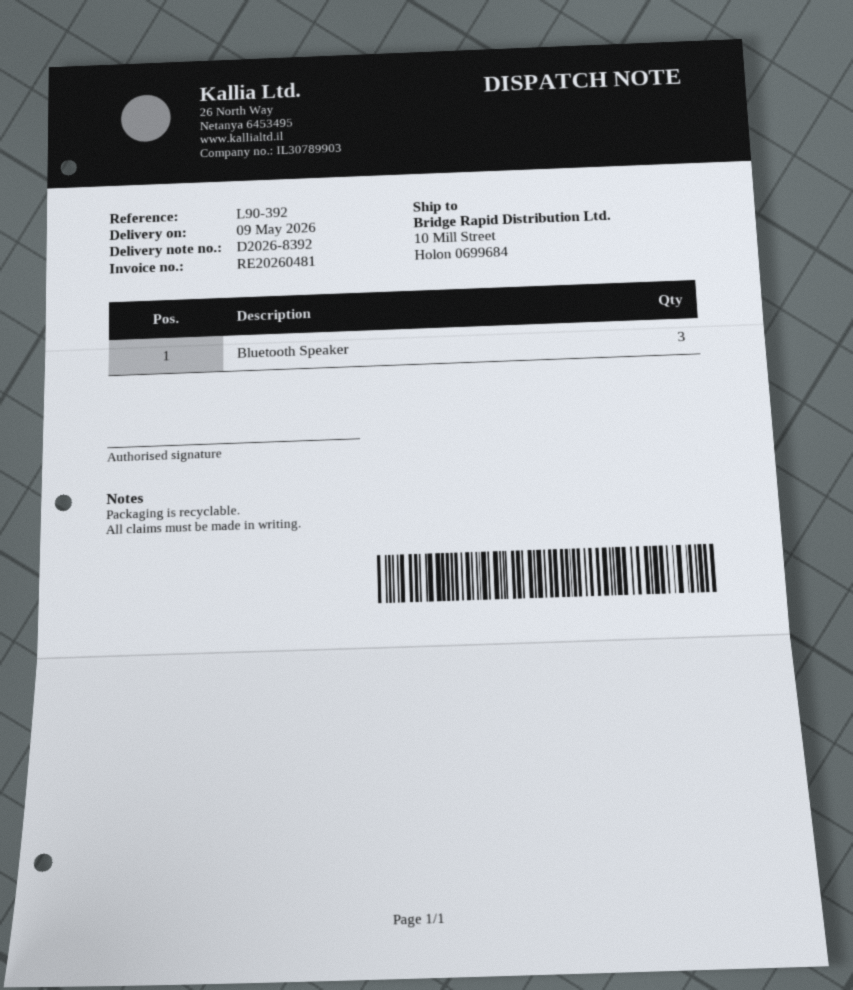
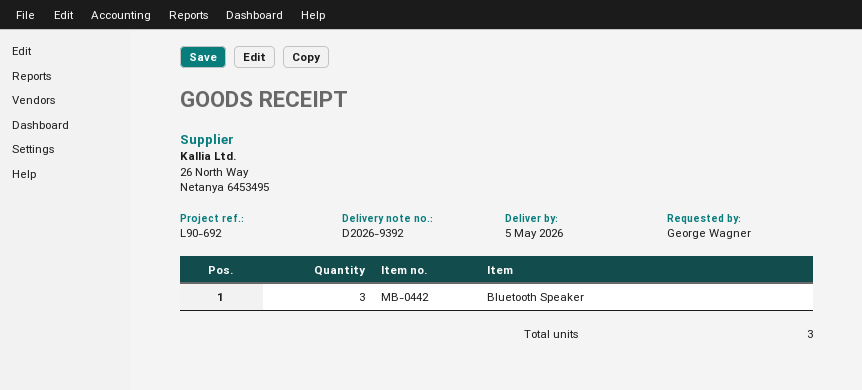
delivery note number: D2026-8392 -> D2026-9392
delivery date: 2026-05-09 -> 2026-05-05
reference: L90-392 -> L90-692

